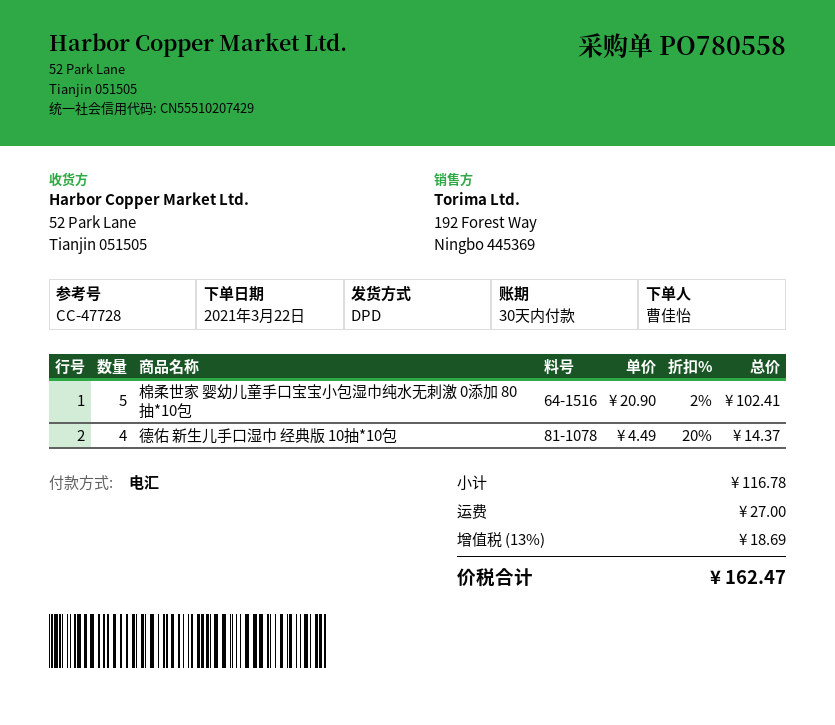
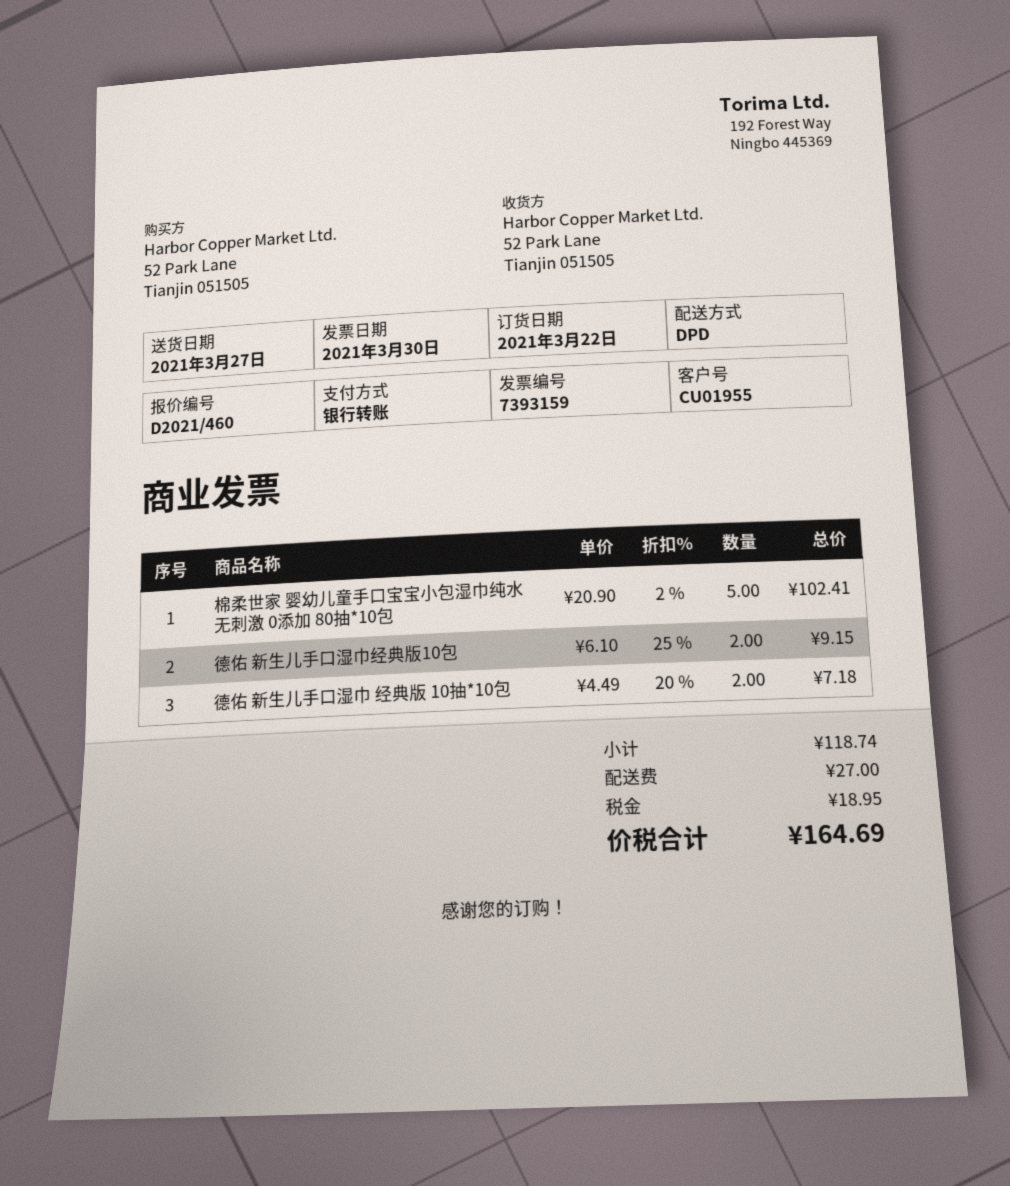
德佑 新生儿手口湿巾 经典版 10抽*10包: 4 x 4.49 - 20% = 14.37 -> 2 x 4.49 - 20% = 7.18
德佑 新生儿手口湿巾经典版10包: none -> 2 x 6.10 - 25% = 9.15
subtotal: 116.78 -> 118.74
tax: 18.69 -> 18.95
total: 162.47 -> 164.69

